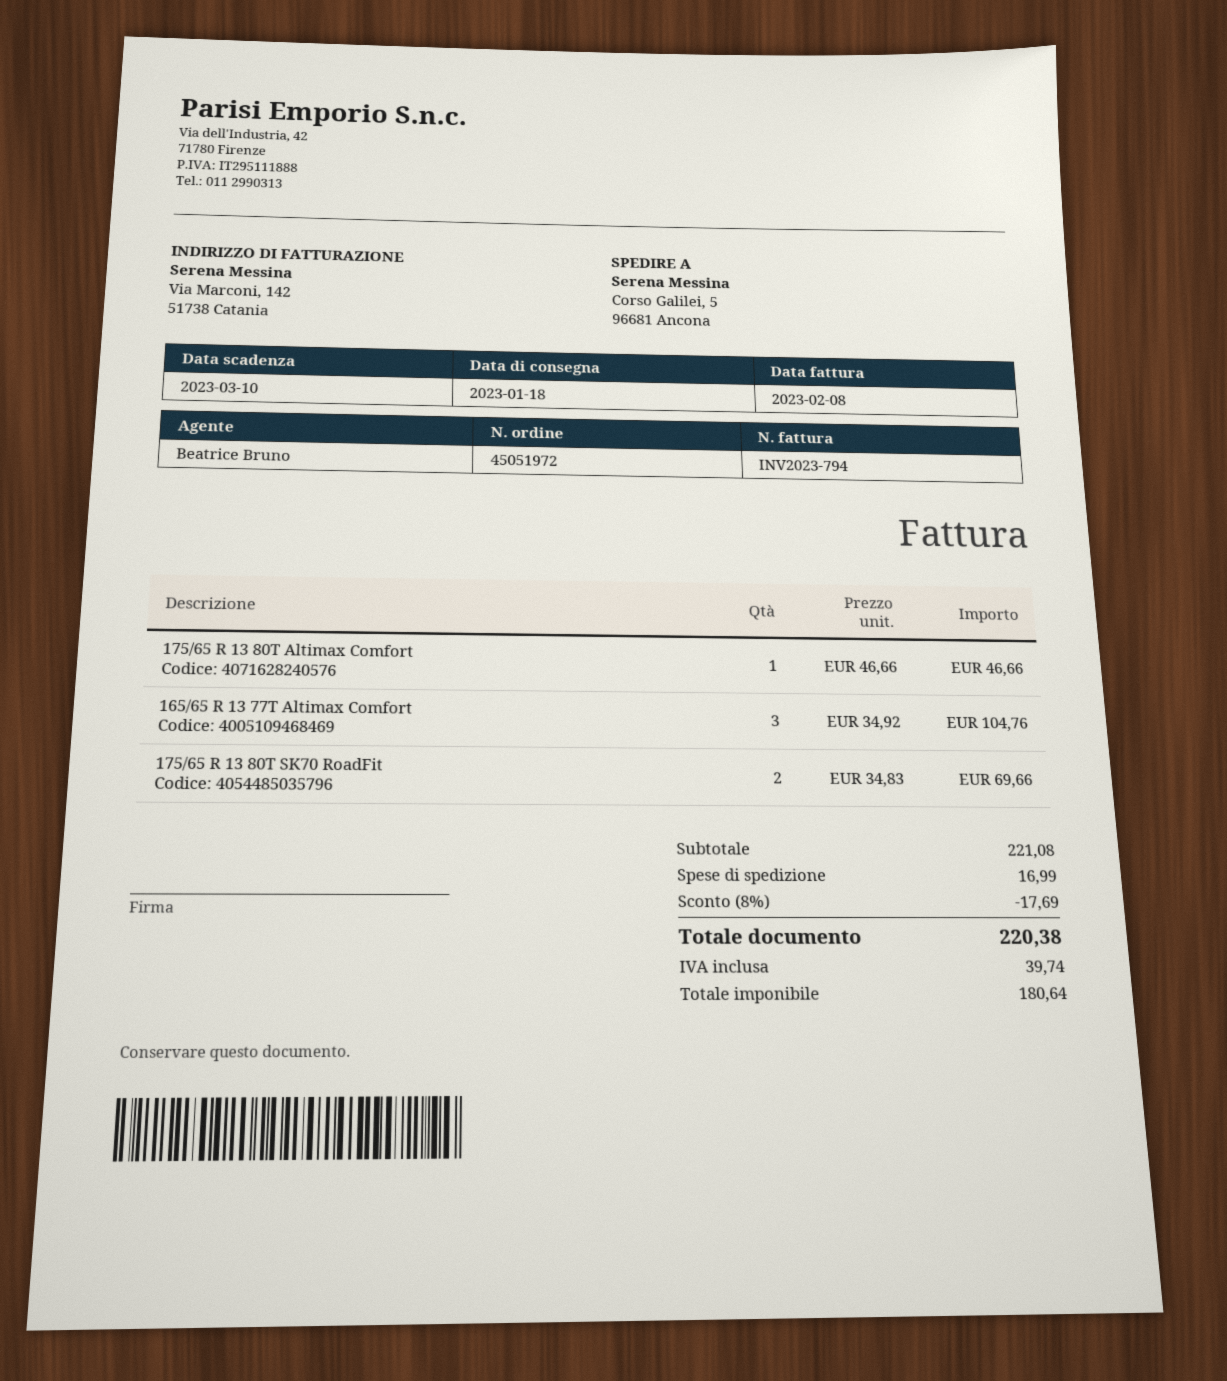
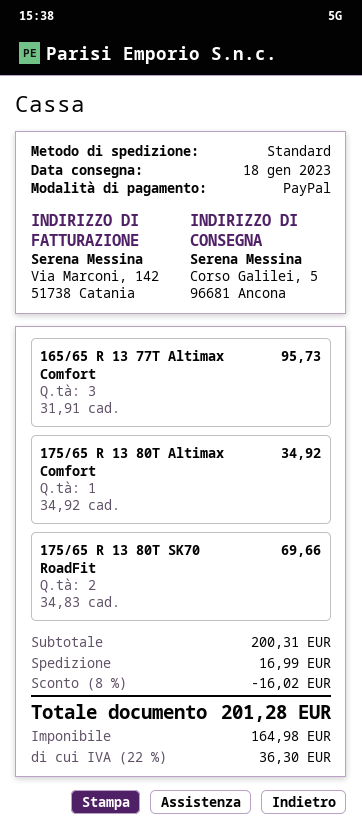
175/65 R 13 80T Altimax Comfort: 1 x 46.66 = 46.66 -> 1 x 34.92 = 34.92
165/65 R 13 77T Altimax Comfort: 3 x 34.92 = 104.76 -> 3 x 31.91 = 95.73
subtotal: 221.08 -> 200.31
discount: 8% = 17.69 -> 8% = 16.02
net: 180.64 -> 164.98
tax: 39.74 -> 36.30
total: 220.38 -> 201.28

